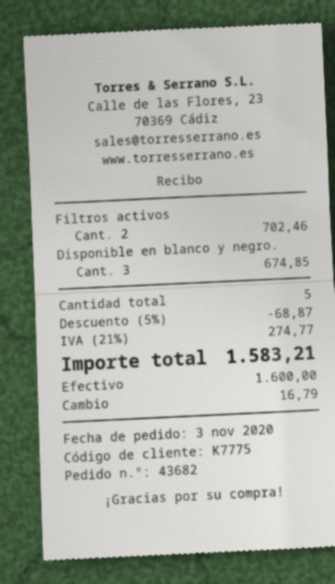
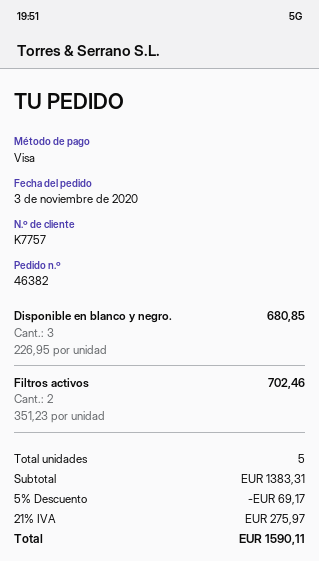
order number: 43682 -> 46382
customer number: K7775 -> K7757
payment method: cash -> Visa
Disponible en blanco y negro.: 3 for 674.85 -> 3 for 680.85
discount: 5% = 68.87 -> 5% = 69.17
tax: 21% = 274.77 -> 21% = 275.97
total: 1583.21 -> 1590.11

